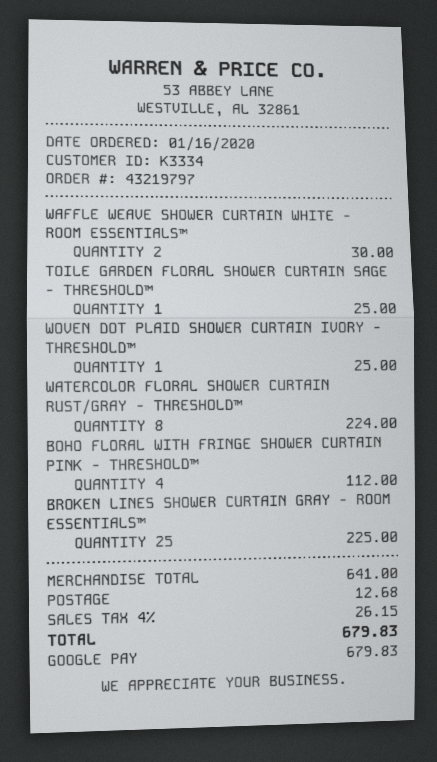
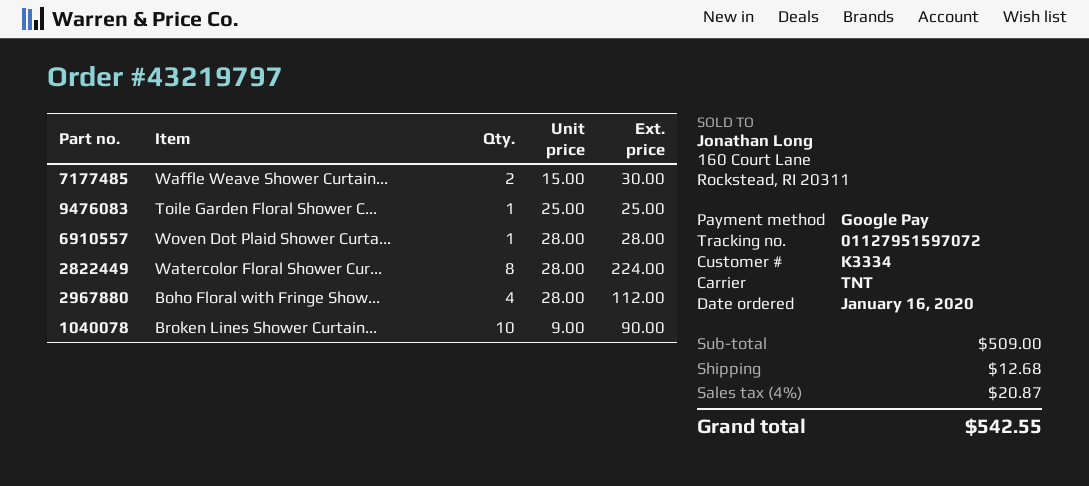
WOVEN DOT PLAID SHOWER CURTAIN IVORY - THRESHOLD™: 1 for 25.00 -> 1 for 28.00
BROKEN LINES SHOWER CURTAIN GRAY - ROOM ESSENTIALS™: 25 for 225.00 -> 10 for 90.00
subtotal: 641.00 -> 509.00
tax: 4% = 26.15 -> 4% = 20.87
total: 679.83 -> 542.55

